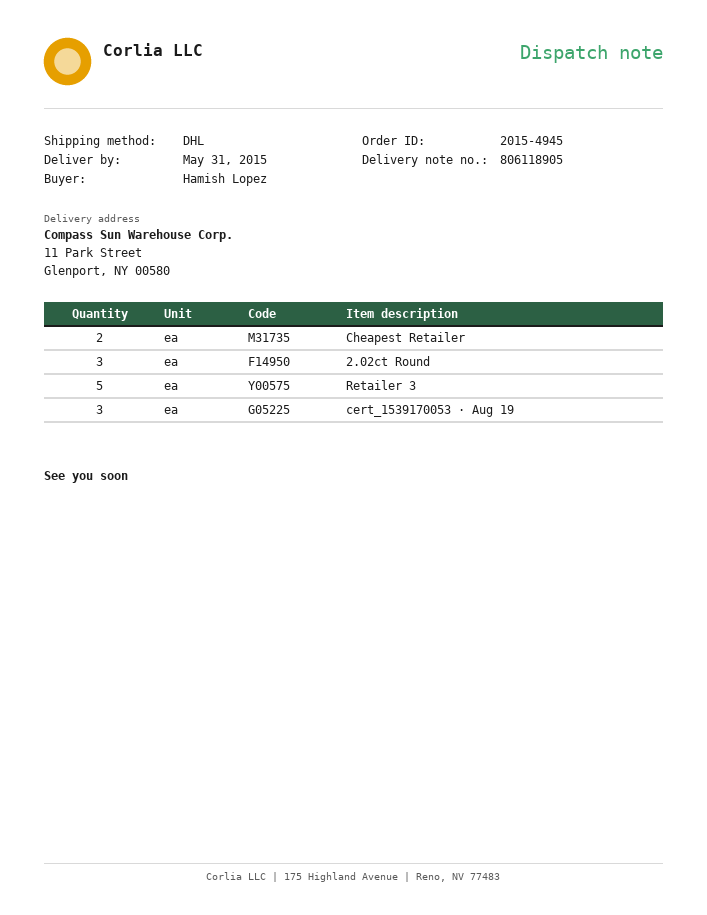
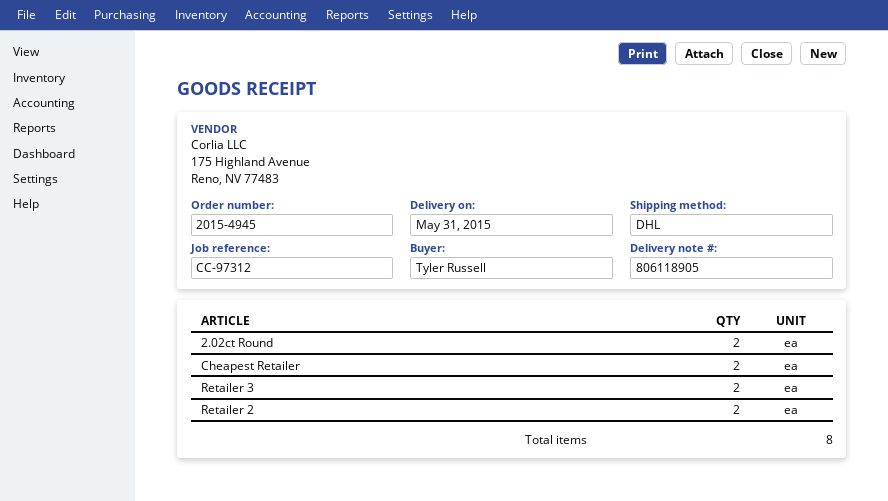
ordered by: Hamish Lopez -> Tyler Russell
2.02ct Round: 3 -> 2
Retailer 3: 5 -> 2
cert_1539170053 · Aug 19: 3 -> none
Retailer 2: none -> 2

